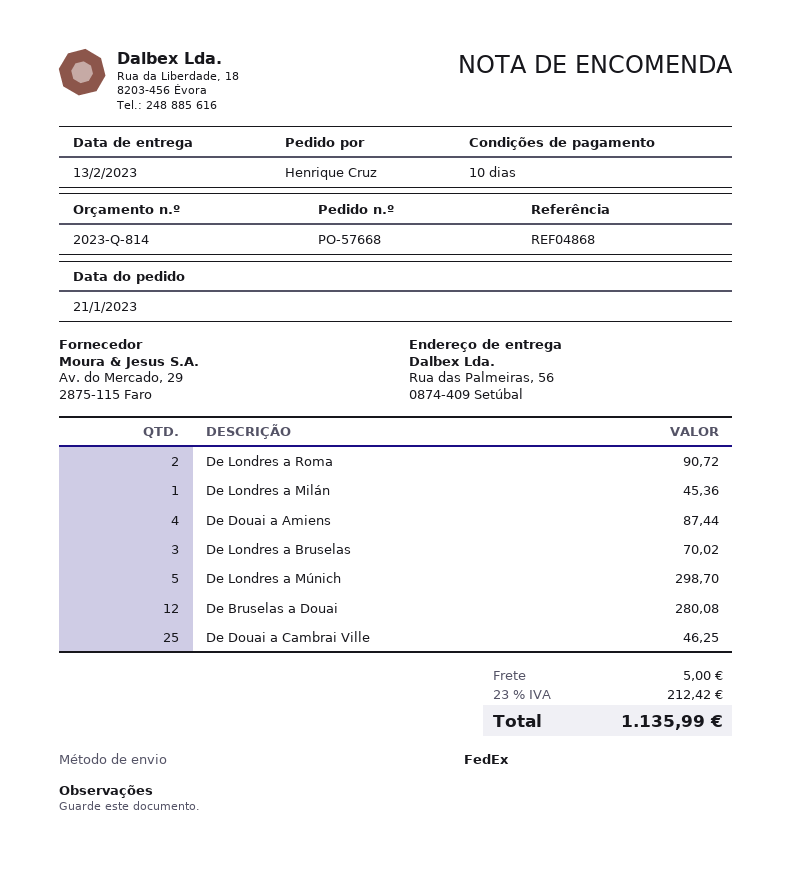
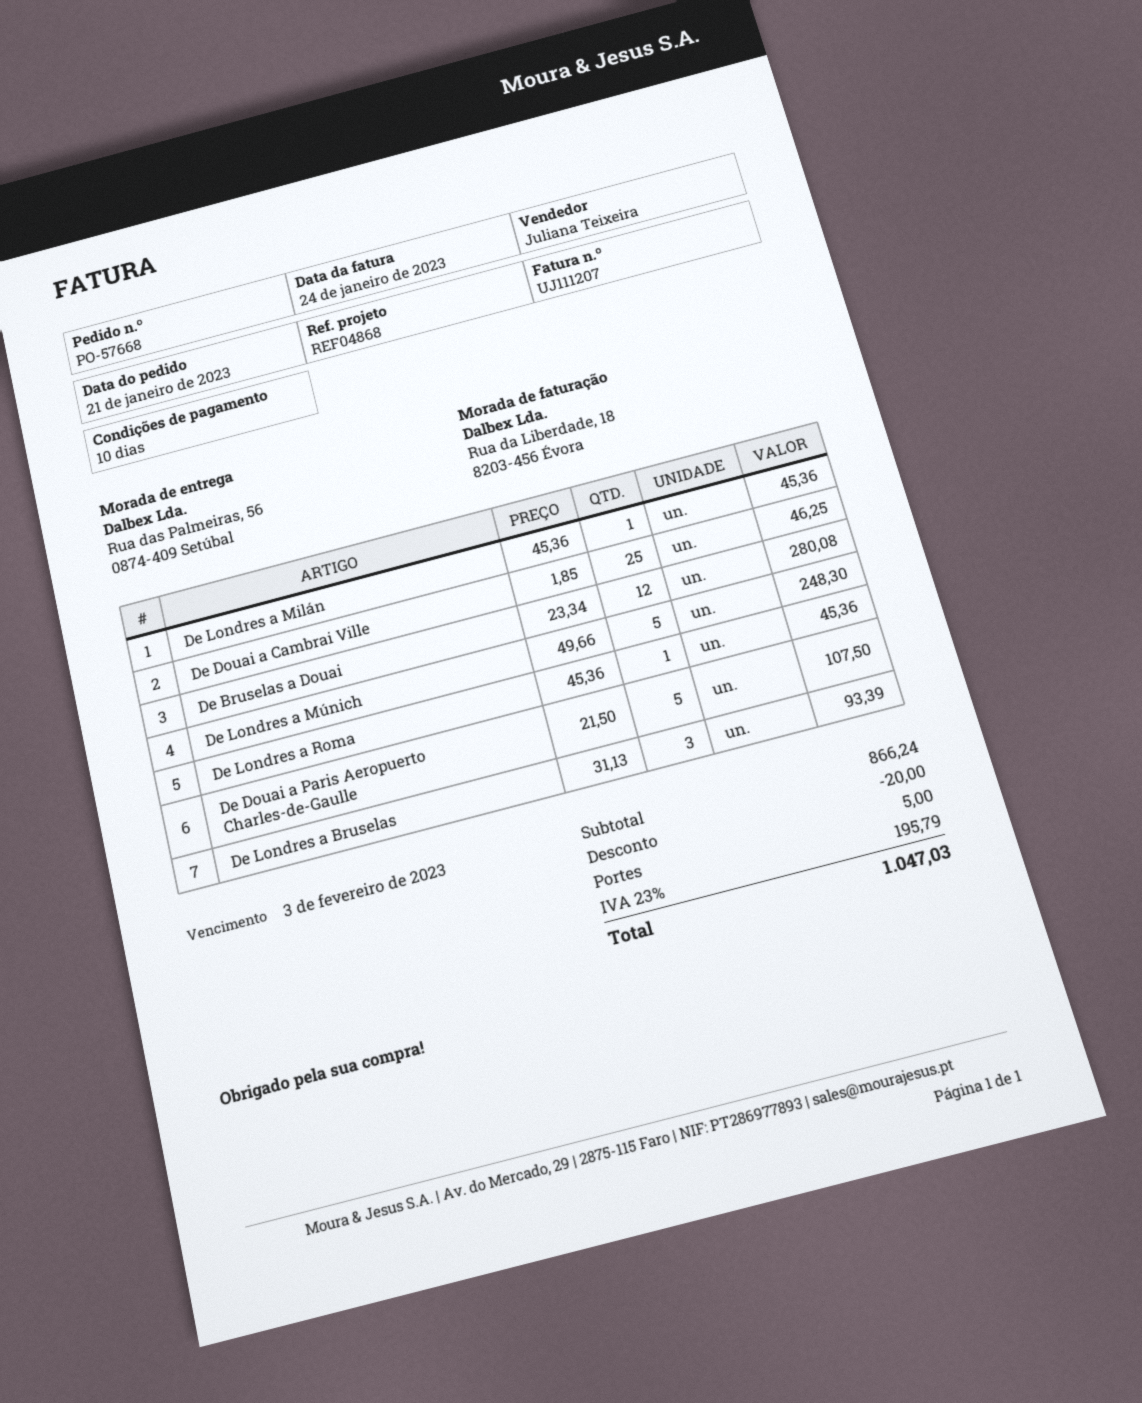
De Londres a Roma: 2 for 90.72 -> 1 for 45.36
De Douai a Amiens: 4 for 87.44 -> none
De Londres a Bruselas: 3 for 70.02 -> 3 for 93.39
De Londres a Múnich: 5 for 298.70 -> 5 for 248.30
De Douai a Paris Aeropuerto Charles-de-Gaulle: none -> 5 for 107.50
discount: none -> 20.00
tax: 23% = 212.42 -> 23% = 195.79
total: 1135.99 -> 1047.03

